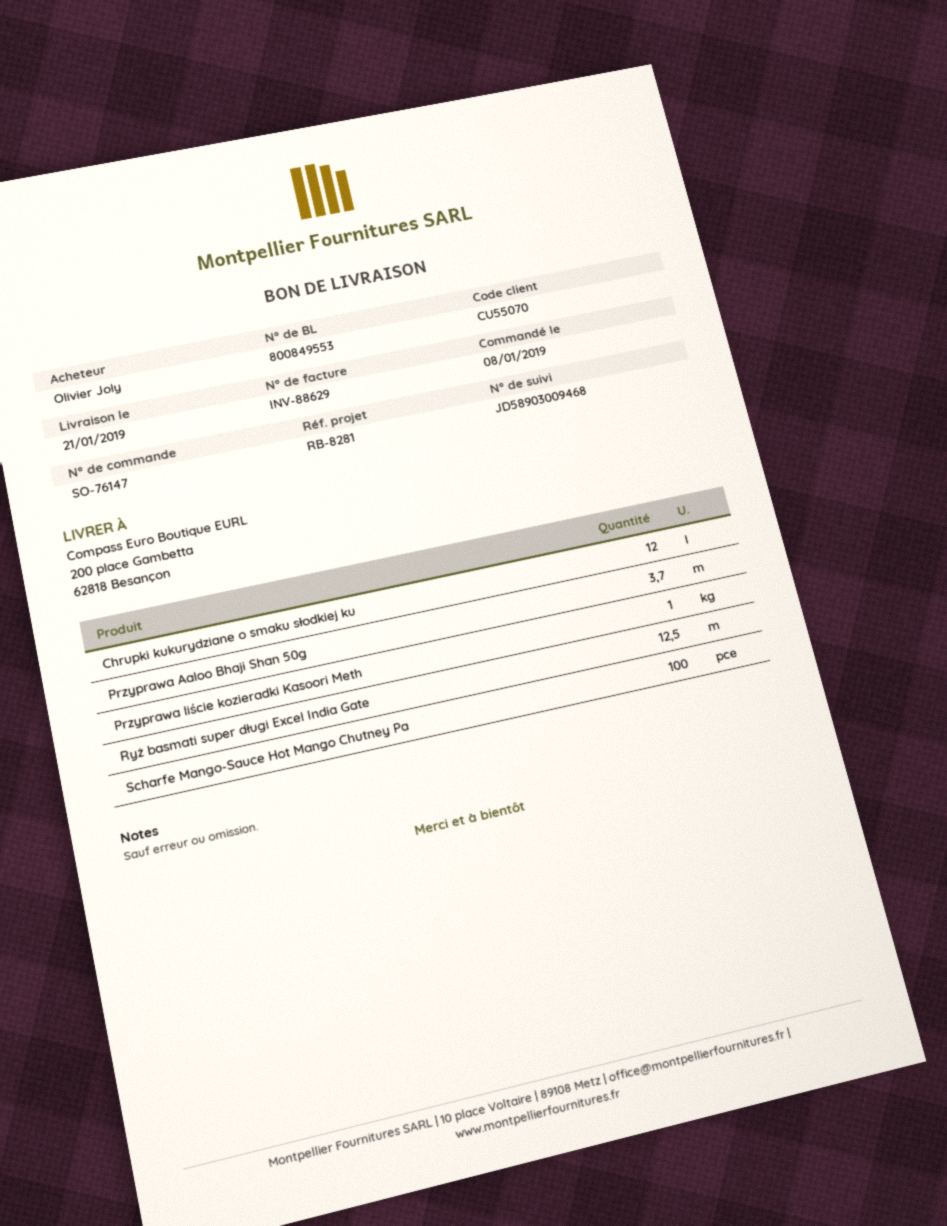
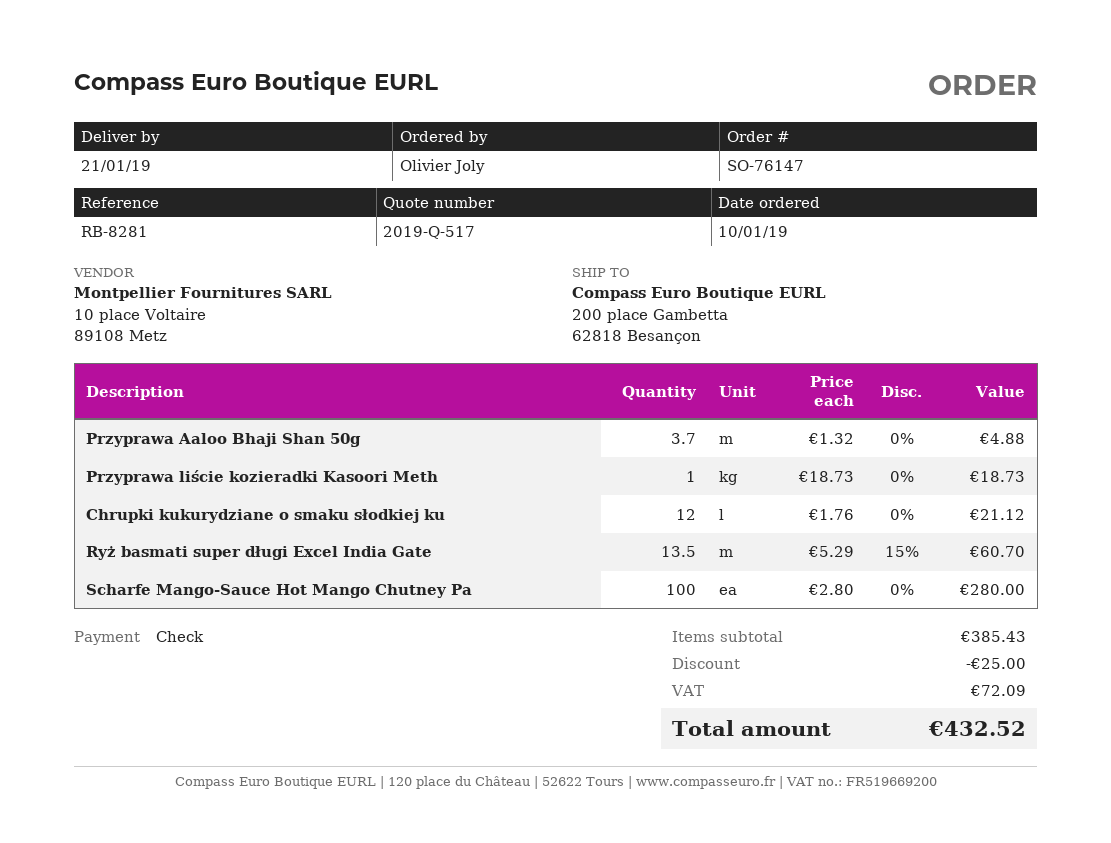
order date: 2019-01-08 -> 2019-01-10
Ryż basmati super długi Excel India Gate: 12.5 -> 13.5

